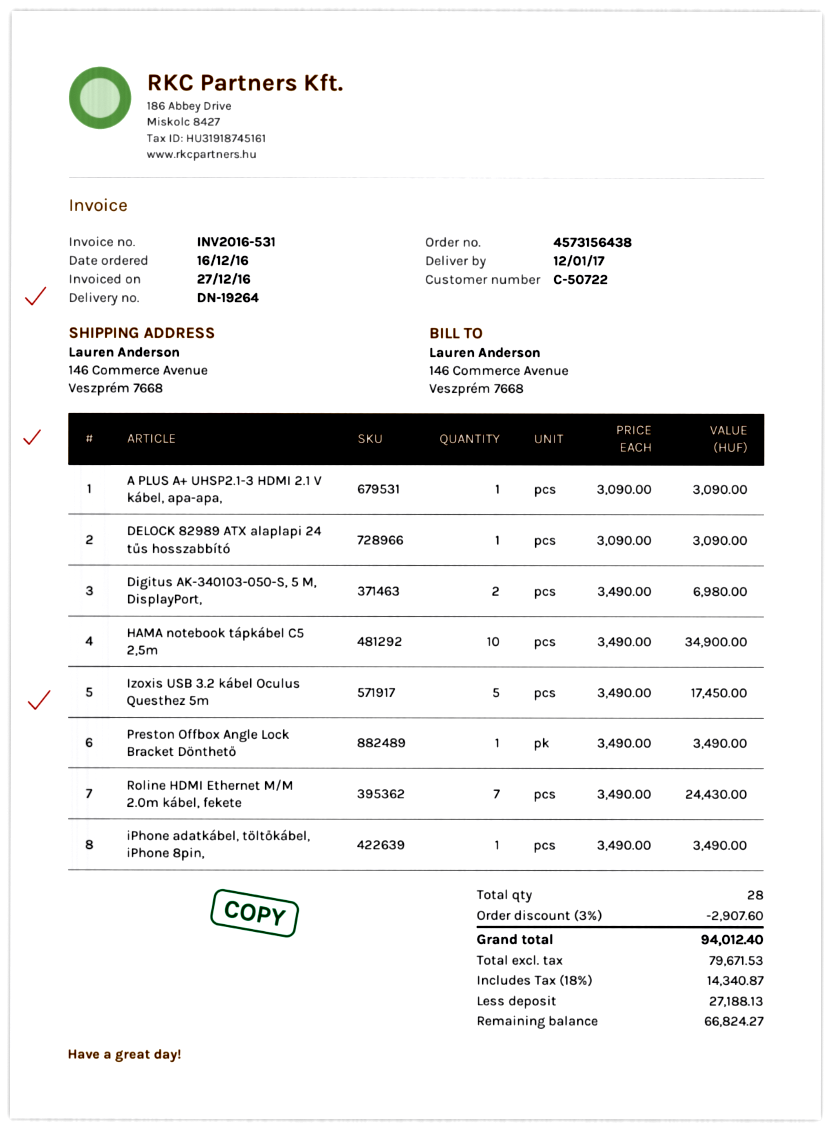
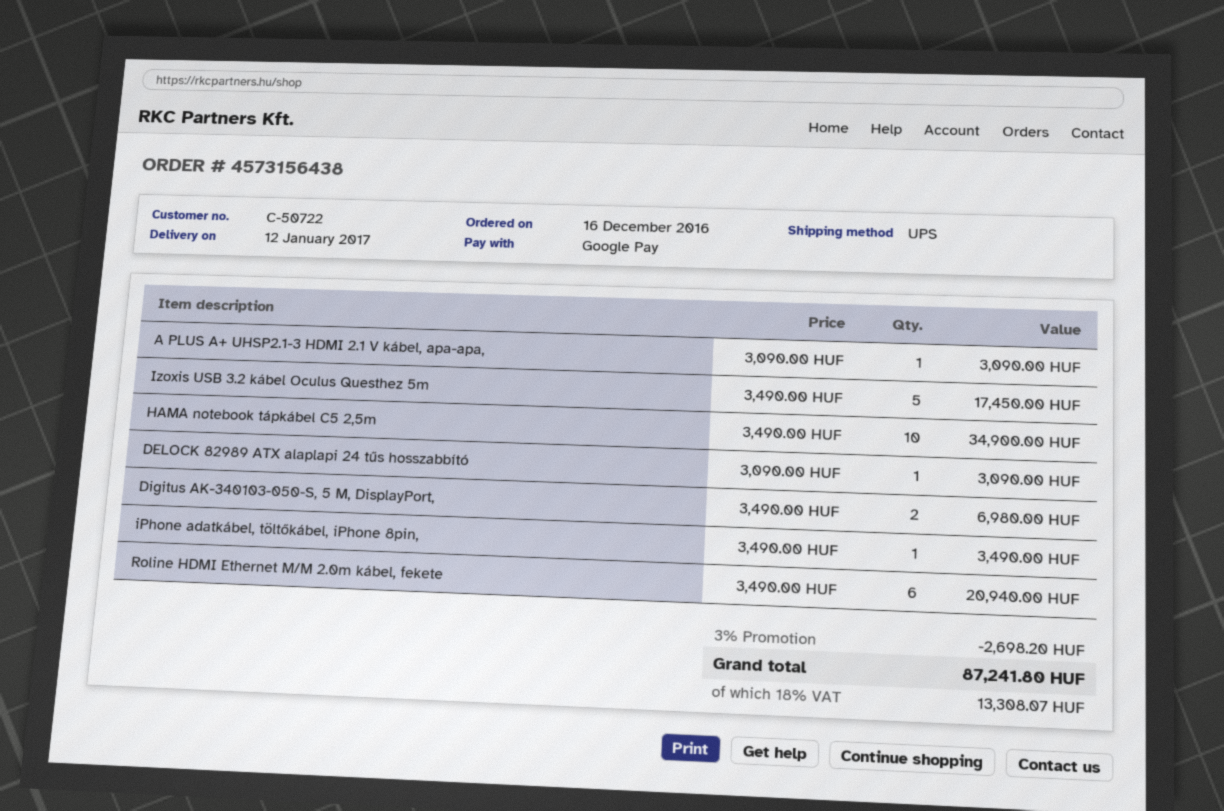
Preston Offbox Angle Lock Bracket Dönthető: 1 x 3490.00 = 3490.00 -> none
Roline HDMI Ethernet M/M 2.0m kábel, fekete: 7 x 3490.00 = 24430.00 -> 6 x 3490.00 = 20940.00
discount: 3% = 2907.60 -> 3% = 2698.20
tax: 18% = 14340.87 -> 18% = 13308.07
total: 94012.40 -> 87241.80

